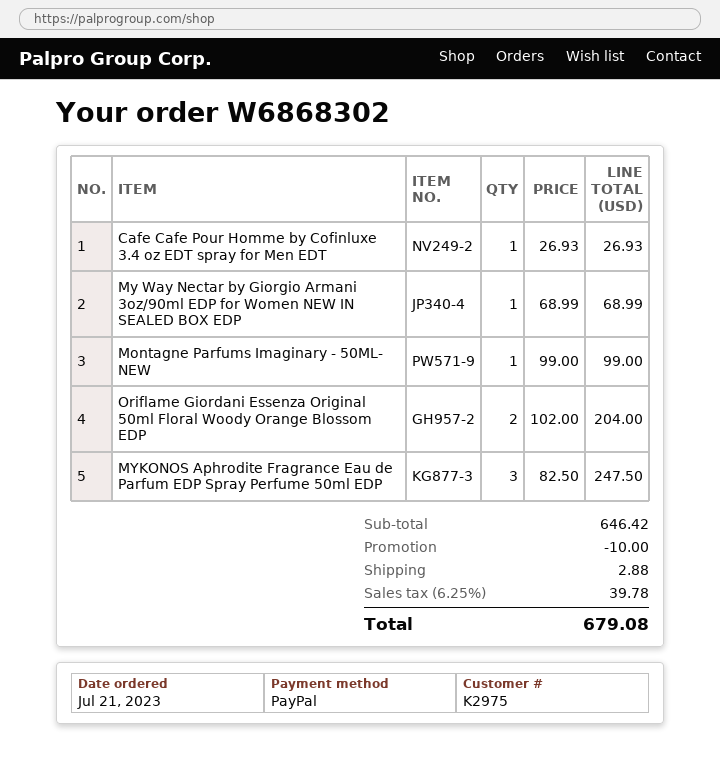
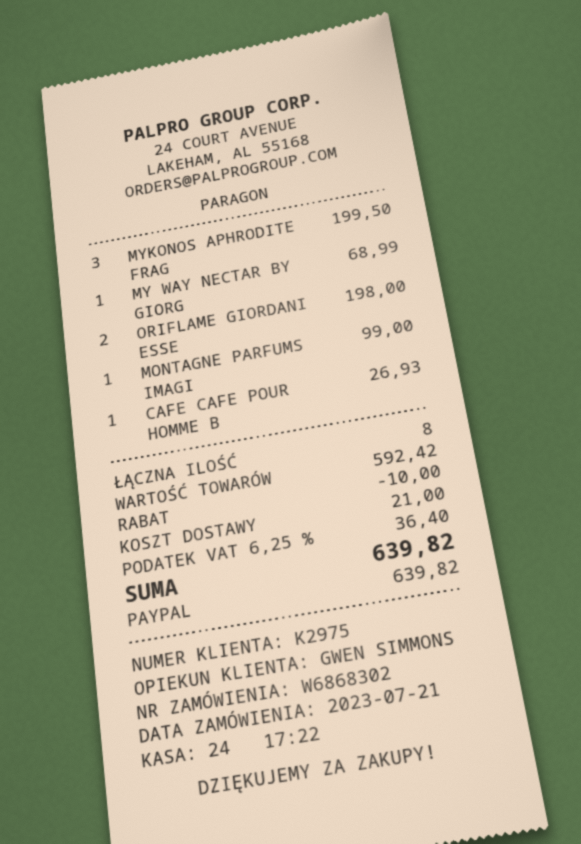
Oriflame Giordani Essenza Original 50ml Floral Woody Orange Blossom EDP: 2 for 204.00 -> 2 for 198.00
MYKONOS Aphrodite Fragrance Eau de Parfum EDP Spray Perfume 50ml EDP: 3 for 247.50 -> 3 for 199.50
subtotal: 646.42 -> 592.42
shipping: 2.88 -> 21.00
tax: 6.25% = 39.78 -> 6.25% = 36.40
total: 679.08 -> 639.82

